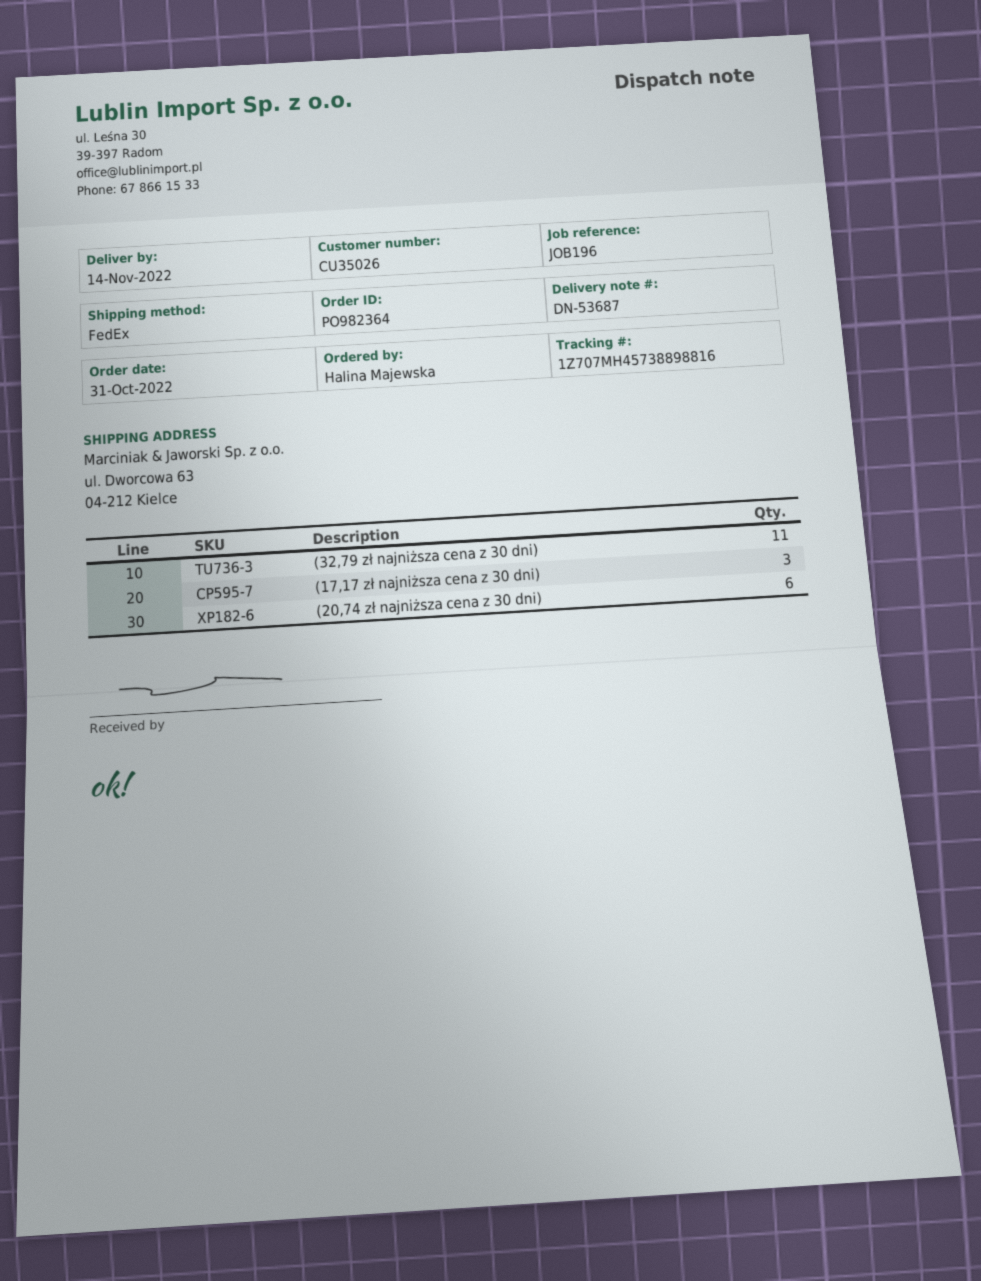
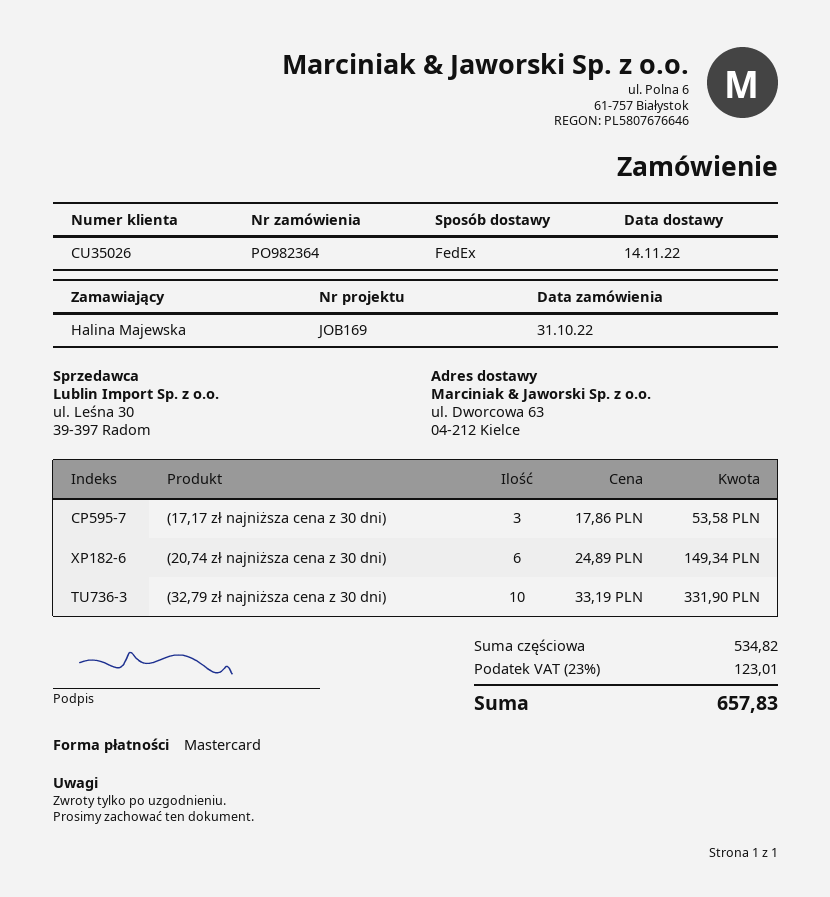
reference: JOB196 -> JOB169
(32,79 zł najniższa cena z 30 dni): 11 -> 10

